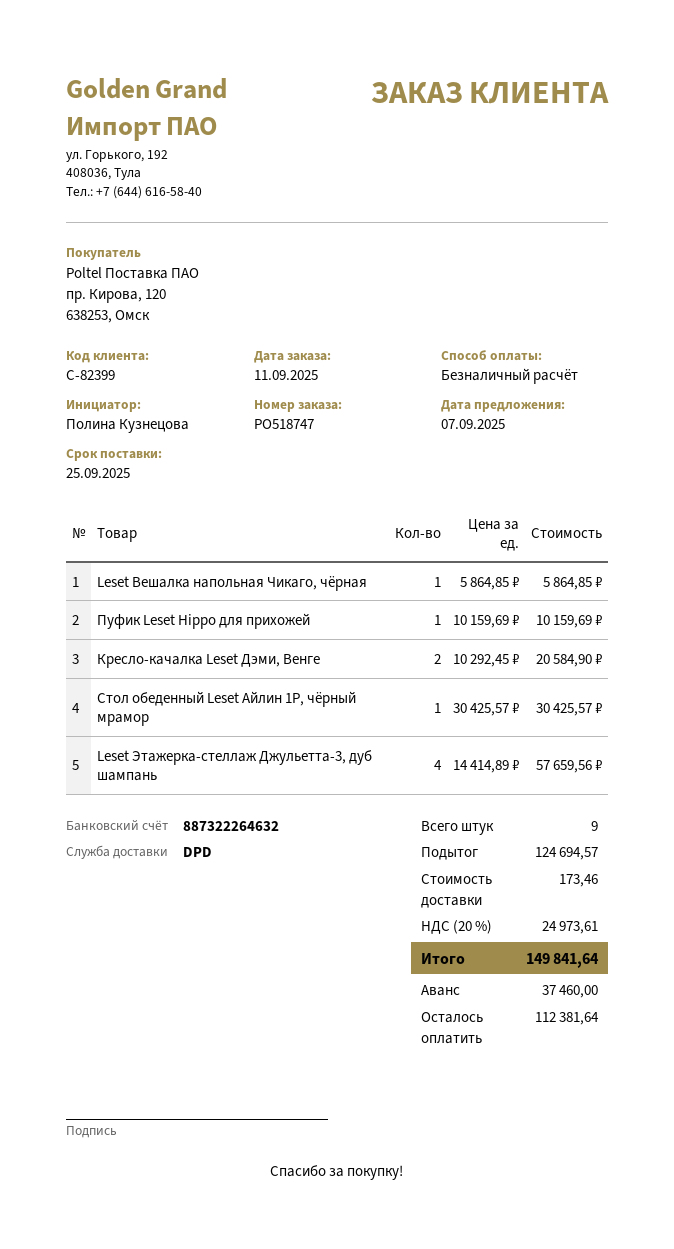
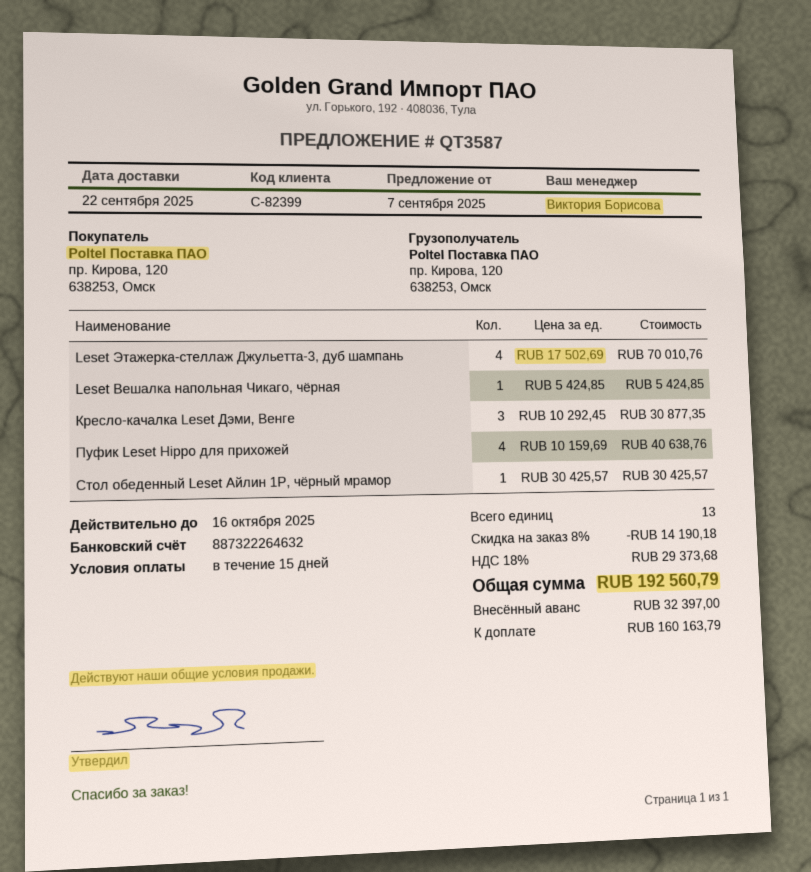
delivery date: 2025-09-25 -> 2025-09-22
Leset Вешалка напольная Чикаго, чёрная: 1 x 5864.85 = 5864.85 -> 1 x 5424.85 = 5424.85
Пуфик Leset Hippo для прихожей: 1 x 10159.69 = 10159.69 -> 4 x 10159.69 = 40638.76
Кресло-качалка Leset Дэми, Венге: 2 x 10292.45 = 20584.90 -> 3 x 10292.45 = 30877.35
Leset Этажерка-стеллаж Джульетта-3, дуб шампань: 4 x 14414.89 = 57659.56 -> 4 x 17502.69 = 70010.76
total quantity: 9 -> 13
discount: none -> 8% = 14190.18
shipping: 173.46 -> none
tax: 20% = 24973.61 -> 18% = 29373.68
total: 149841.64 -> 192560.79
deposit: 37460.00 -> 32397.00
balance: 112381.64 -> 160163.79

